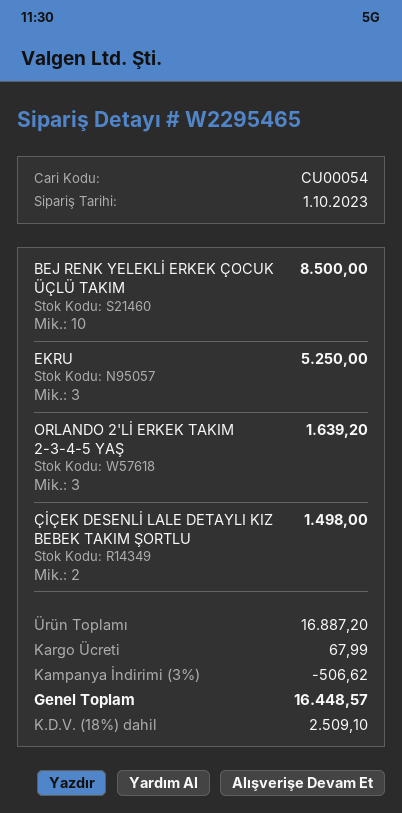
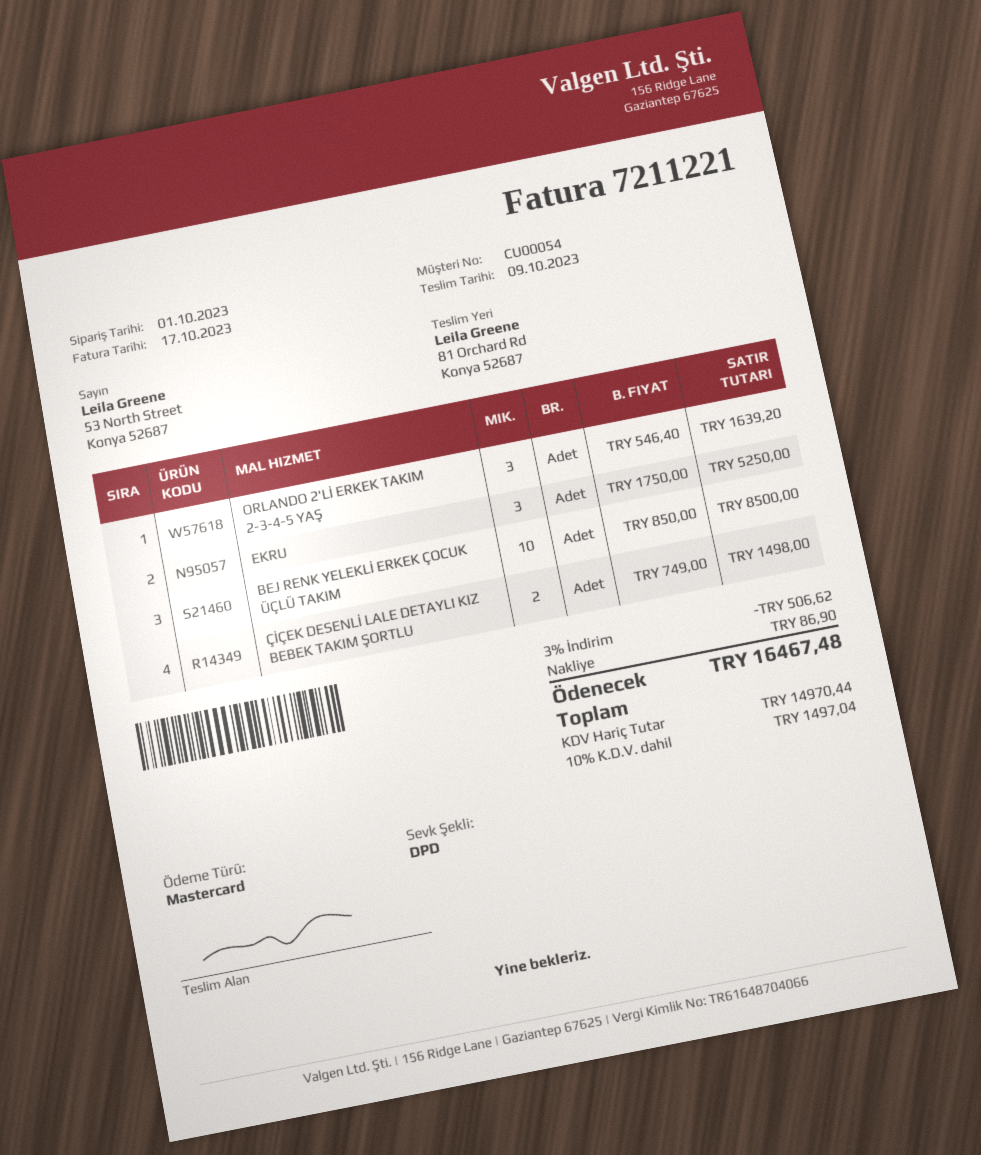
shipping: 67.99 -> 86.90
tax: 18% = 2509.10 -> 10% = 1497.04
total: 16448.57 -> 16467.48

